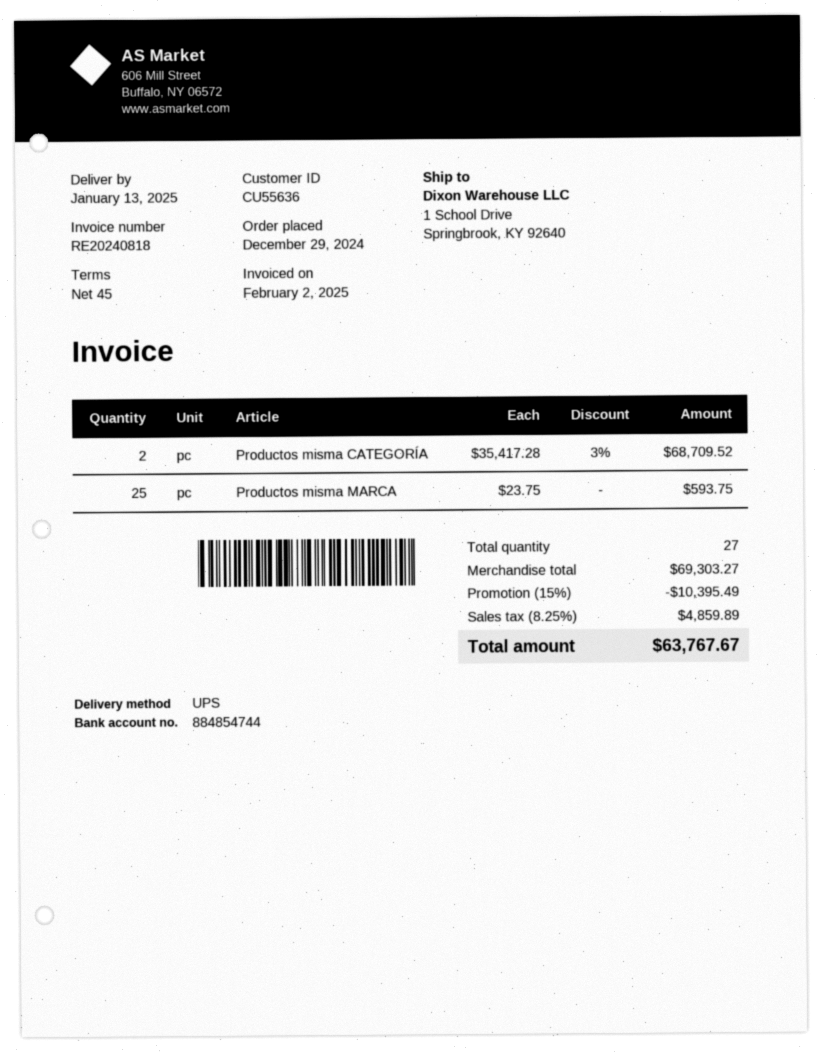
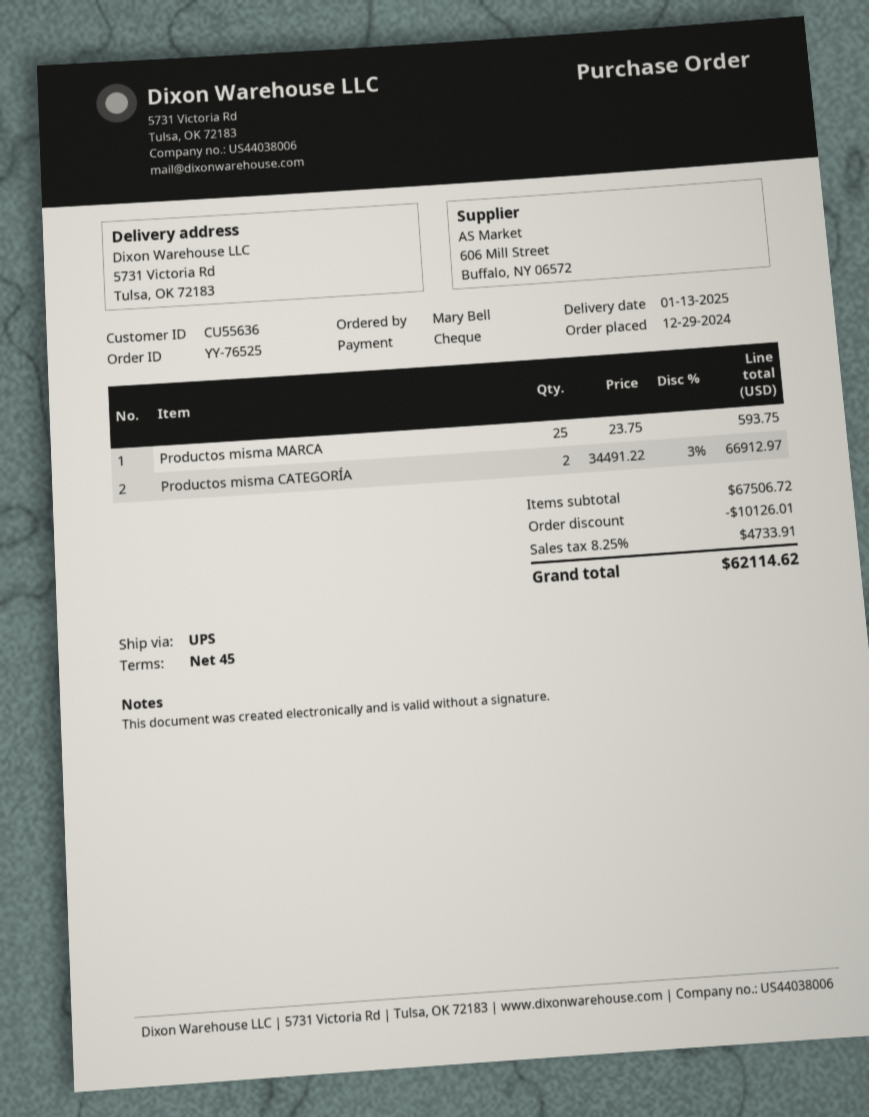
ship to: 1 School Drive, Springbrook, KY 92640 -> 5731 Victoria Rd, Tulsa, OK 72183
Productos misma CATEGORÍA: 2 x 35417.28 - 3% = 68709.52 -> 2 x 34491.22 - 3% = 66912.97
subtotal: 69303.27 -> 67506.72
discount: 10395.49 -> 10126.01
tax: 8.25% = 4859.89 -> 8.25% = 4733.91
total: 63767.67 -> 62114.62

